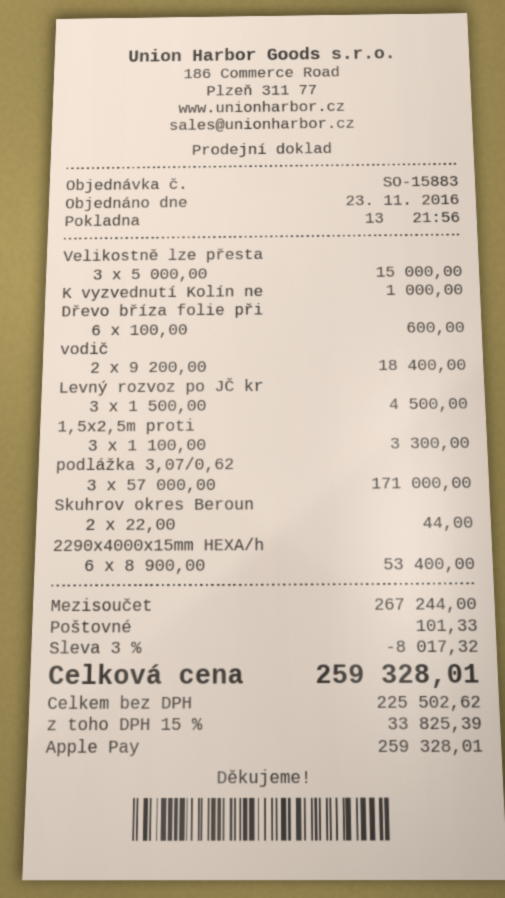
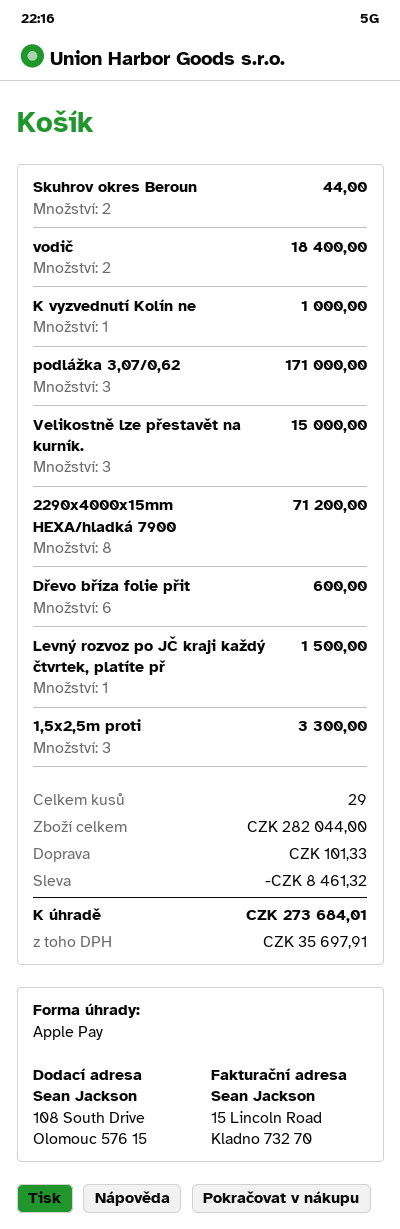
Levný rozvoz po JČ kr: 3 for 4500.00 -> 1 for 1500.00
2290x4000x15mm HEXA/h: 6 for 53400.00 -> 8 for 71200.00
subtotal: 267244.00 -> 282044.00
discount: 8017.32 -> 8461.32
tax: 33825.39 -> 35697.91
total: 259328.01 -> 273684.01

